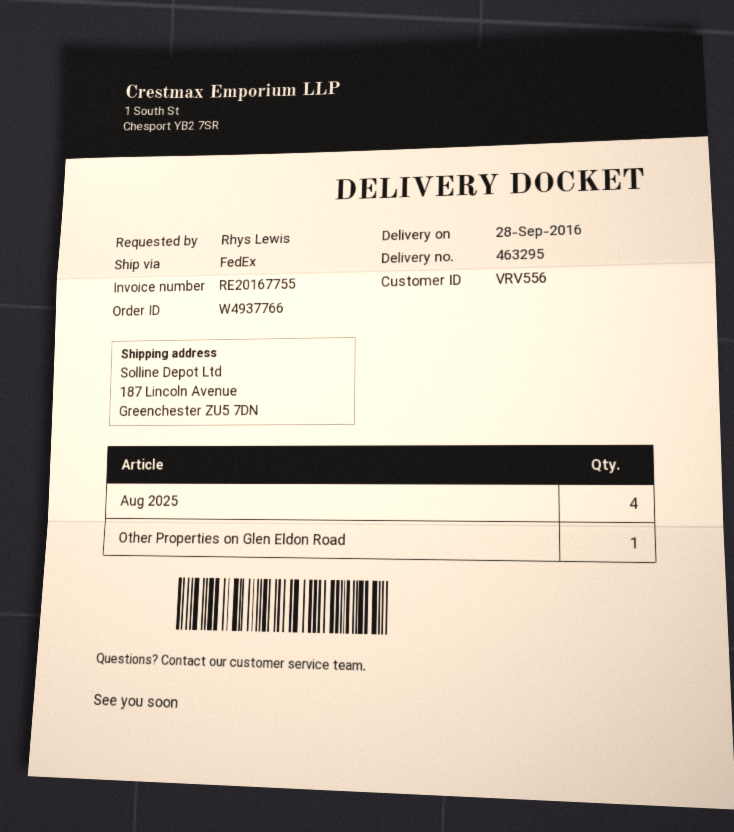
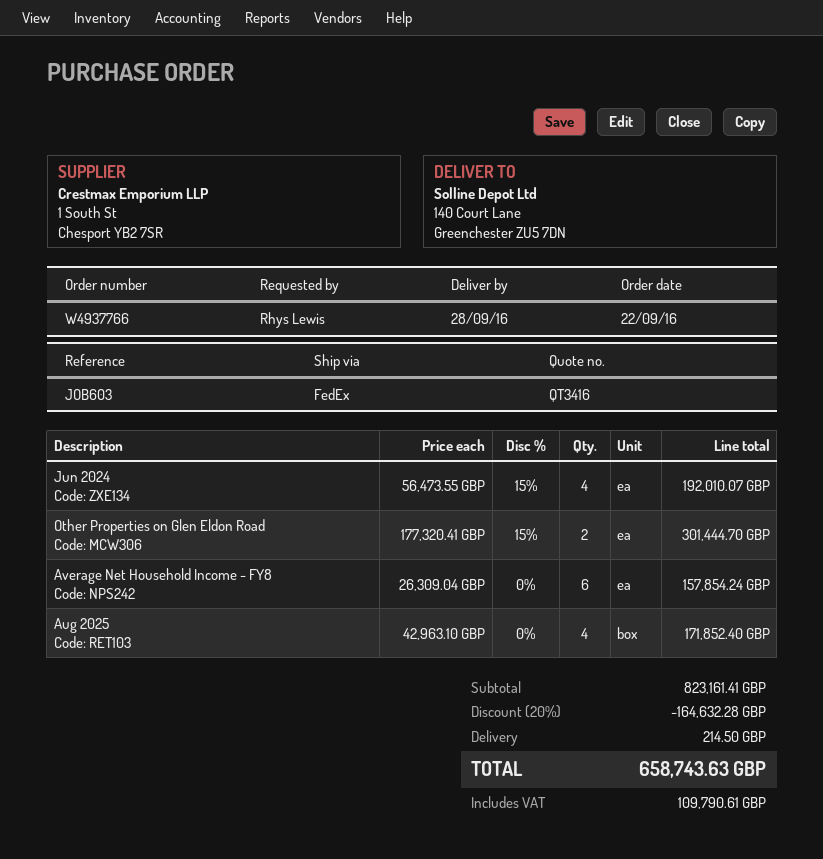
ship to: 187 Lincoln Avenue, Greenchester ZU5 7DN -> 140 Court Lane, Greenchester ZU5 7DN
Other Properties on Glen Eldon Road: 1 -> 2
Jun 2024: none -> 4
Average Net Household Income - FY8: none -> 6

